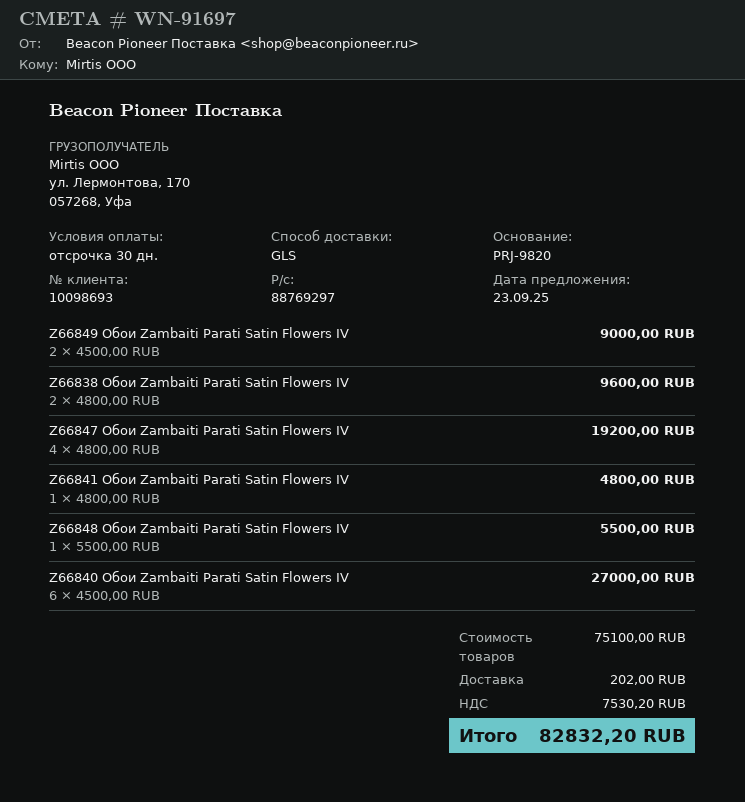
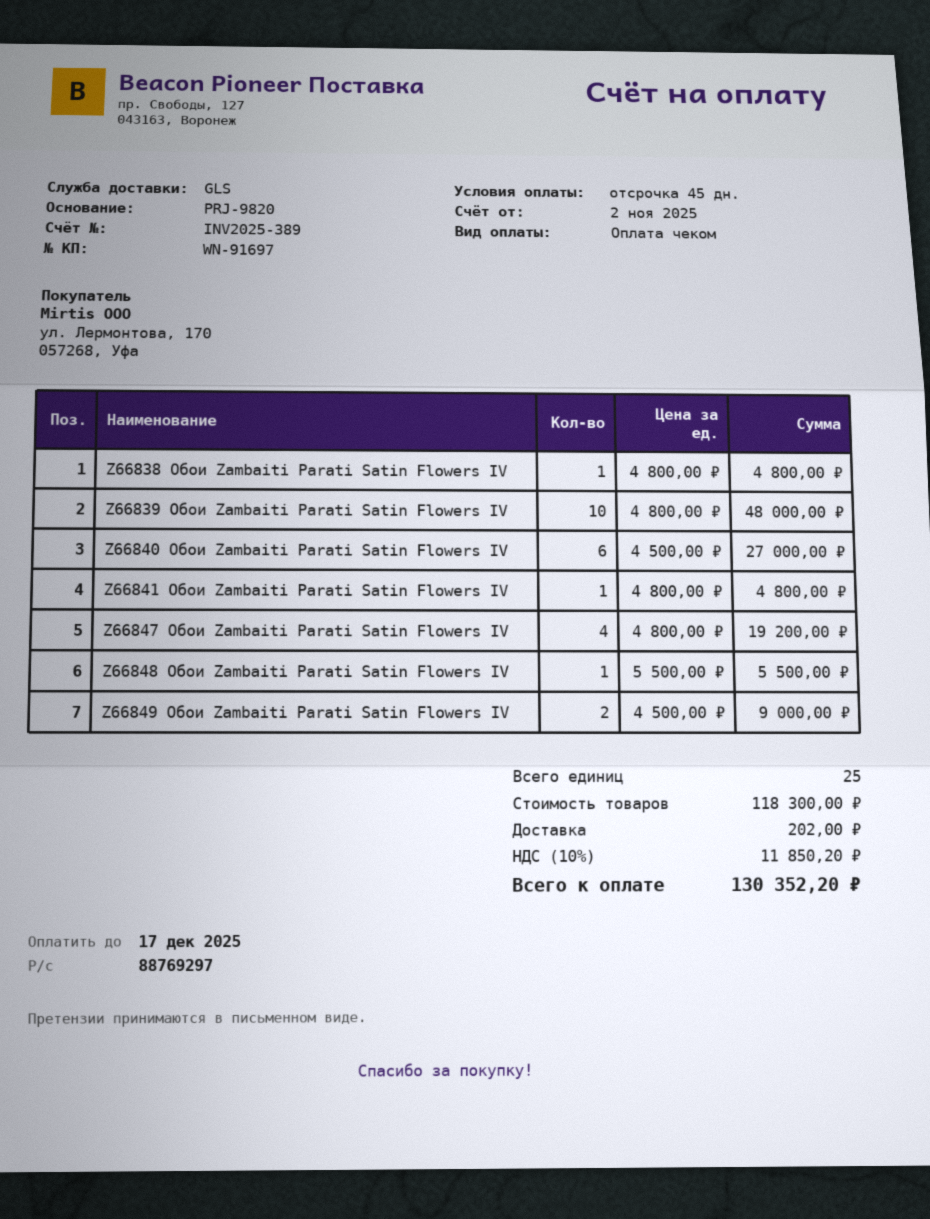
payment terms: 30 days -> 45 days
Z66838 Обои Zambaiti Parati Satin Flowers IV: 2 x 4800.00 = 9600.00 -> 1 x 4800.00 = 4800.00
Z66839 Обои Zambaiti Parati Satin Flowers IV: none -> 10 x 4800.00 = 48000.00
subtotal: 75100.00 -> 118300.00
tax: 7530.20 -> 11850.20
total: 82832.20 -> 130352.20

